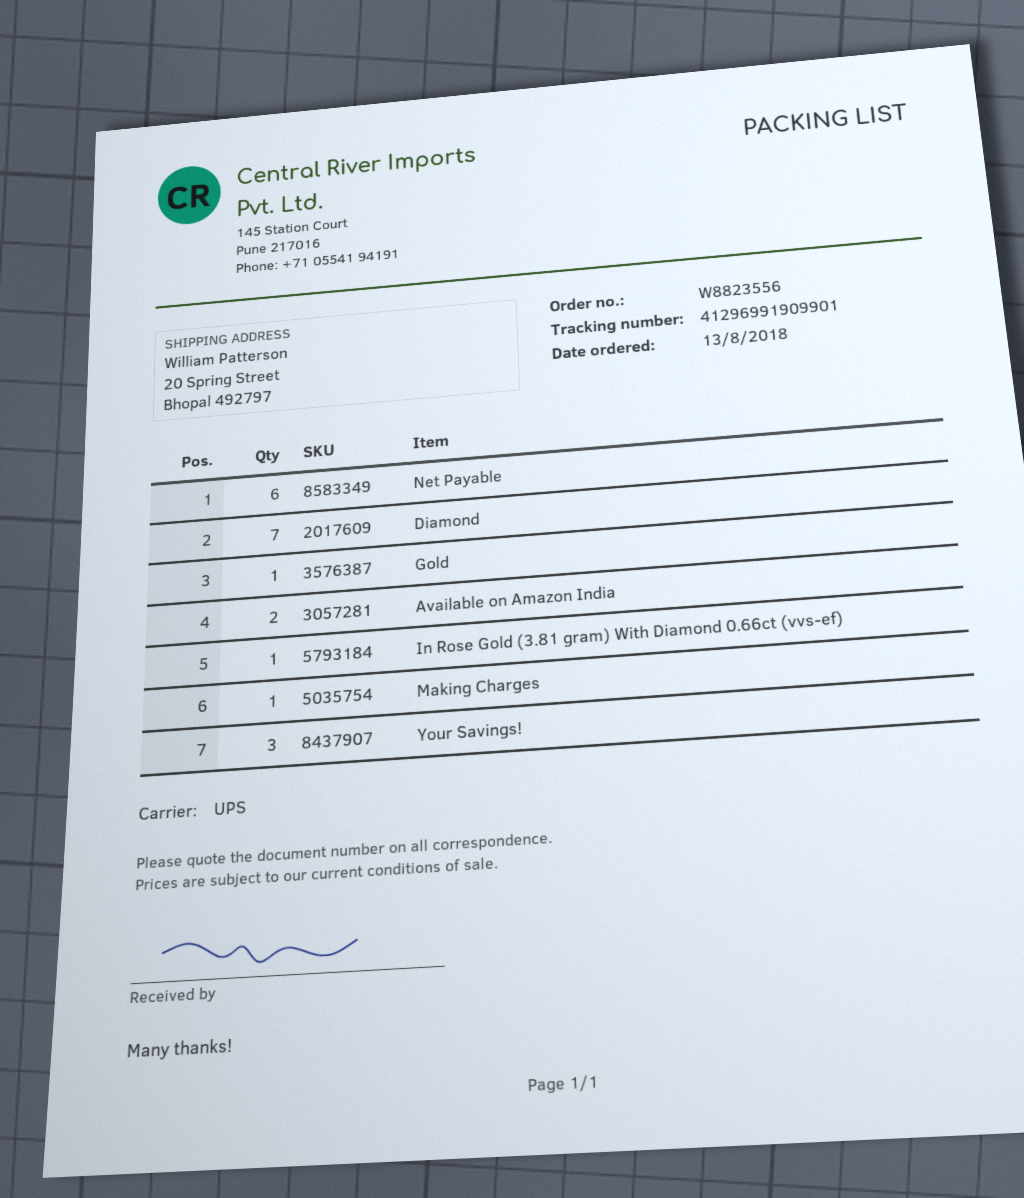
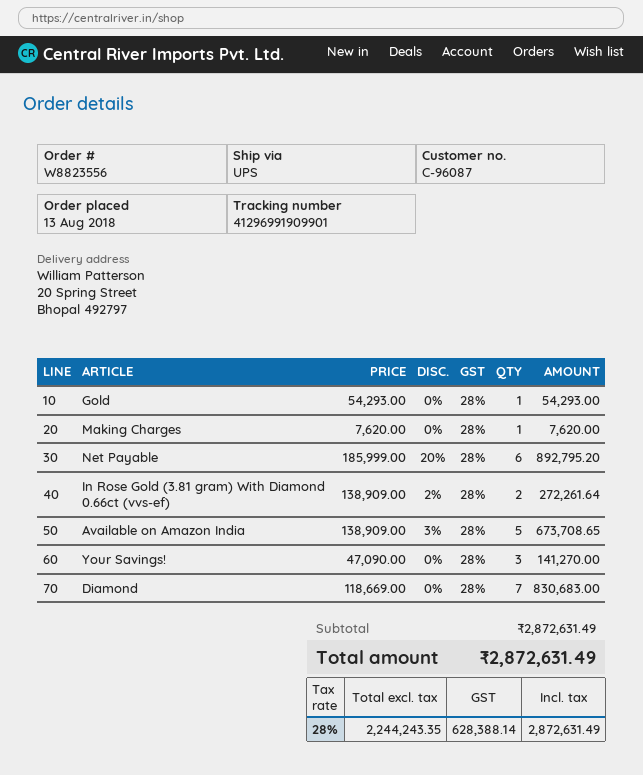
Available on Amazon India: 2 -> 5
In Rose Gold (3.81 gram) With Diamond 0.66ct (vvs-ef): 1 -> 2

